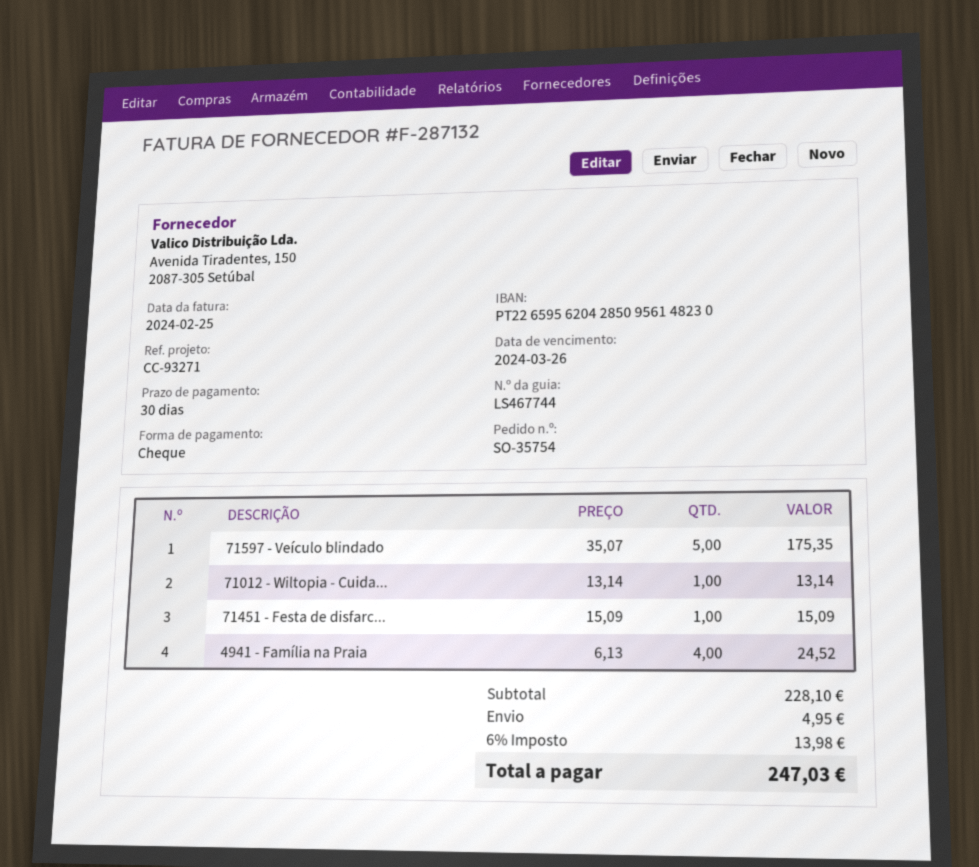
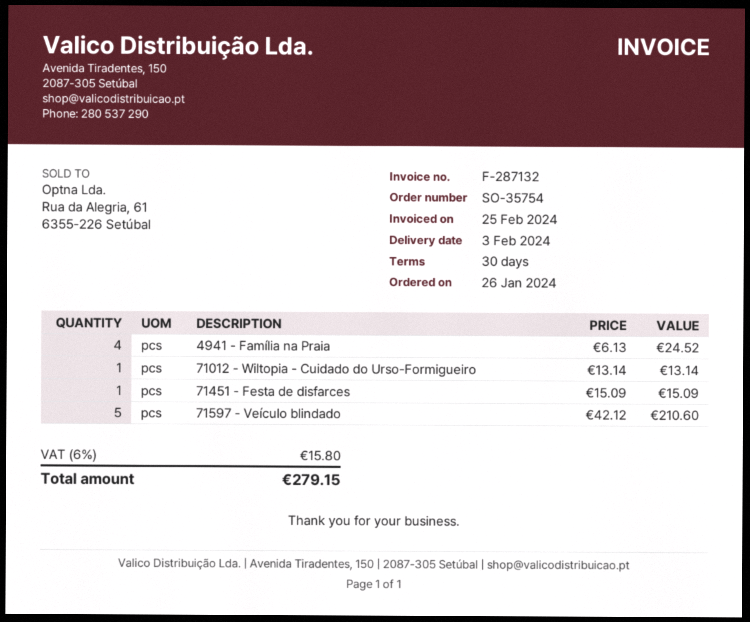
71597 - Veículo blindado: 5 x 35.07 = 175.35 -> 5 x 42.12 = 210.60
shipping: 4.95 -> none
tax: 6% = 13.98 -> 6% = 15.80
total: 247.03 -> 279.15

